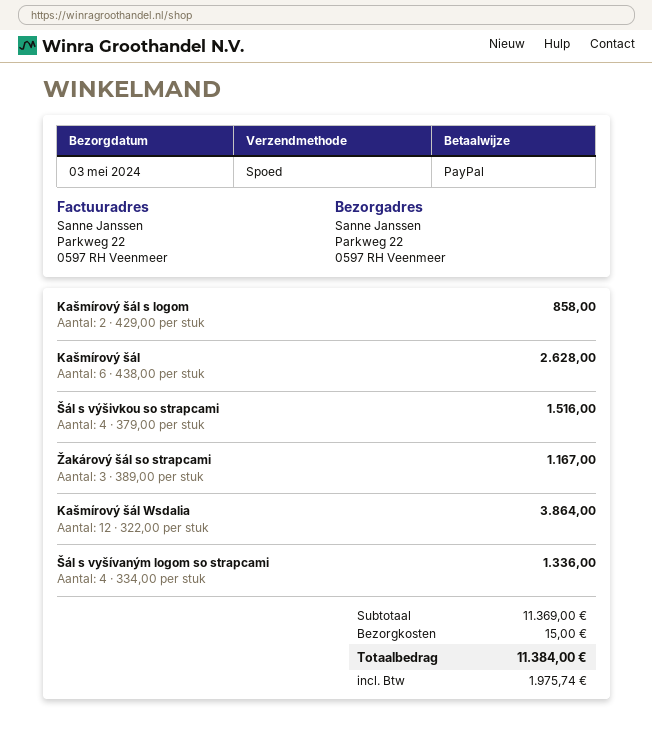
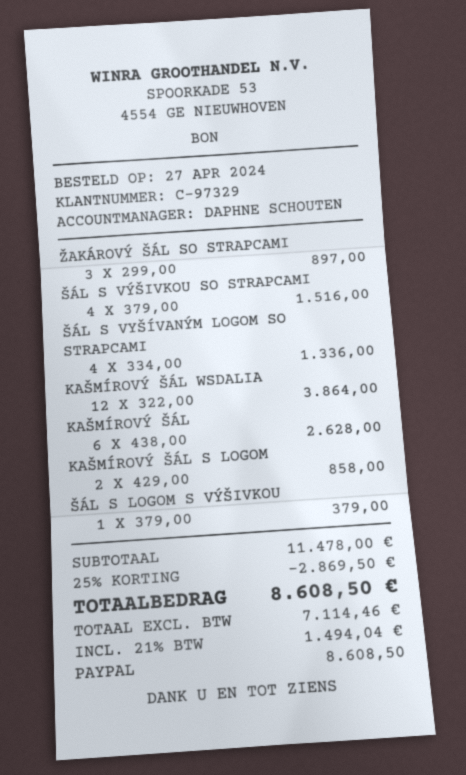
Žakárový šál so strapcami: 3 x 389.00 = 1167.00 -> 3 x 299.00 = 897.00
ŠÁL S LOGOM S VÝŠIVKOU: none -> 1 x 379.00 = 379.00
subtotal: 11369.00 -> 11478.00
discount: none -> 25% = 2869.50
shipping: 15.00 -> none
tax: 1975.74 -> 1494.04
total: 11384.00 -> 8608.50

